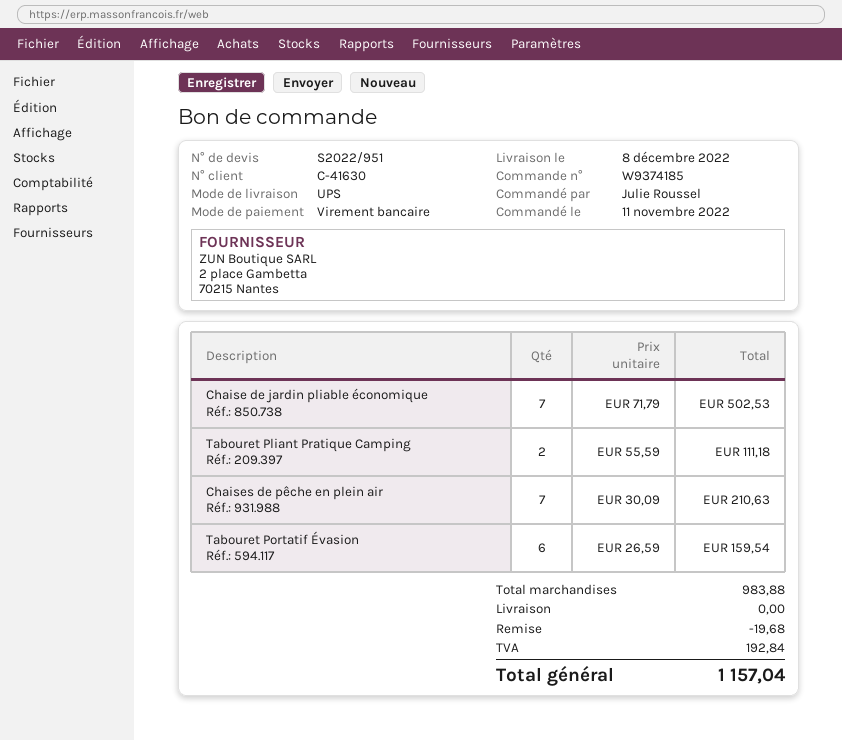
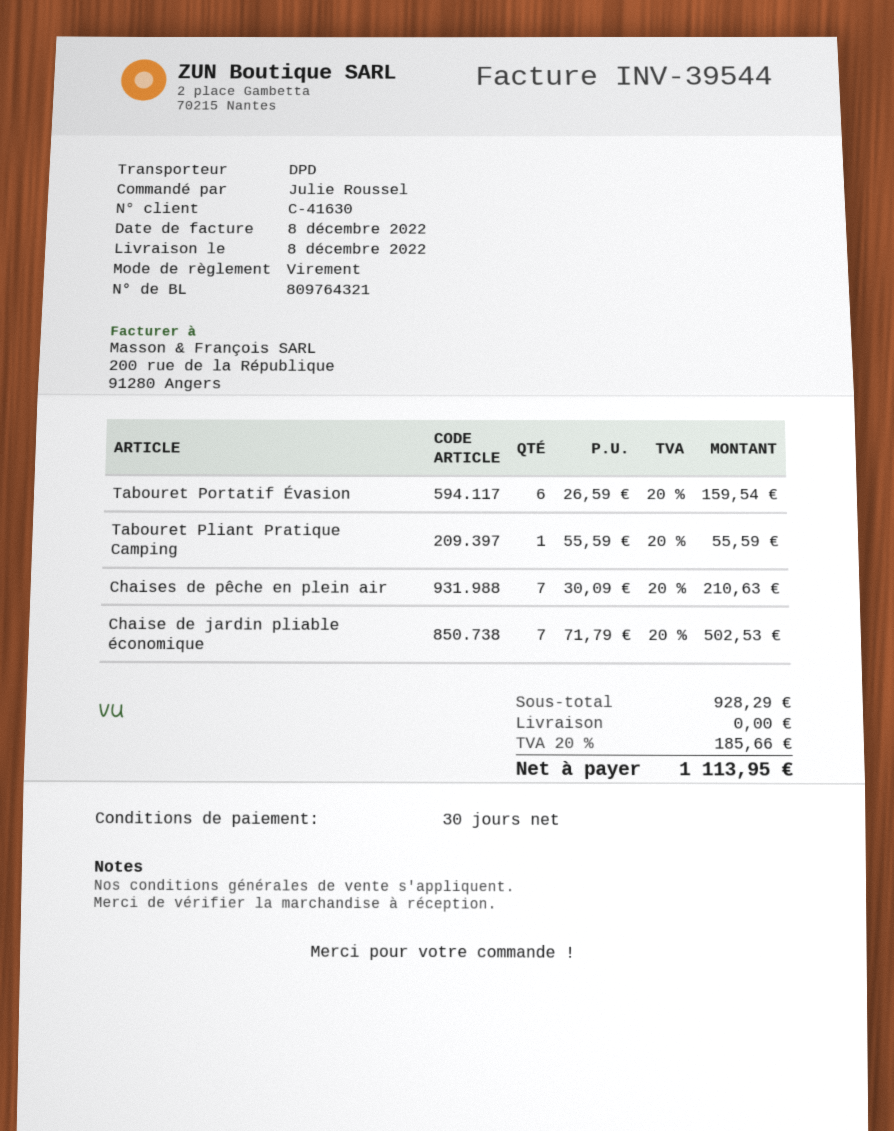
shipping method: UPS -> DPD
Tabouret Pliant Pratique Camping: 2 x 55.59 = 111.18 -> 1 x 55.59 = 55.59
subtotal: 983.88 -> 928.29
discount: 19.68 -> none
tax: 192.84 -> 185.66
total: 1157.04 -> 1113.95

